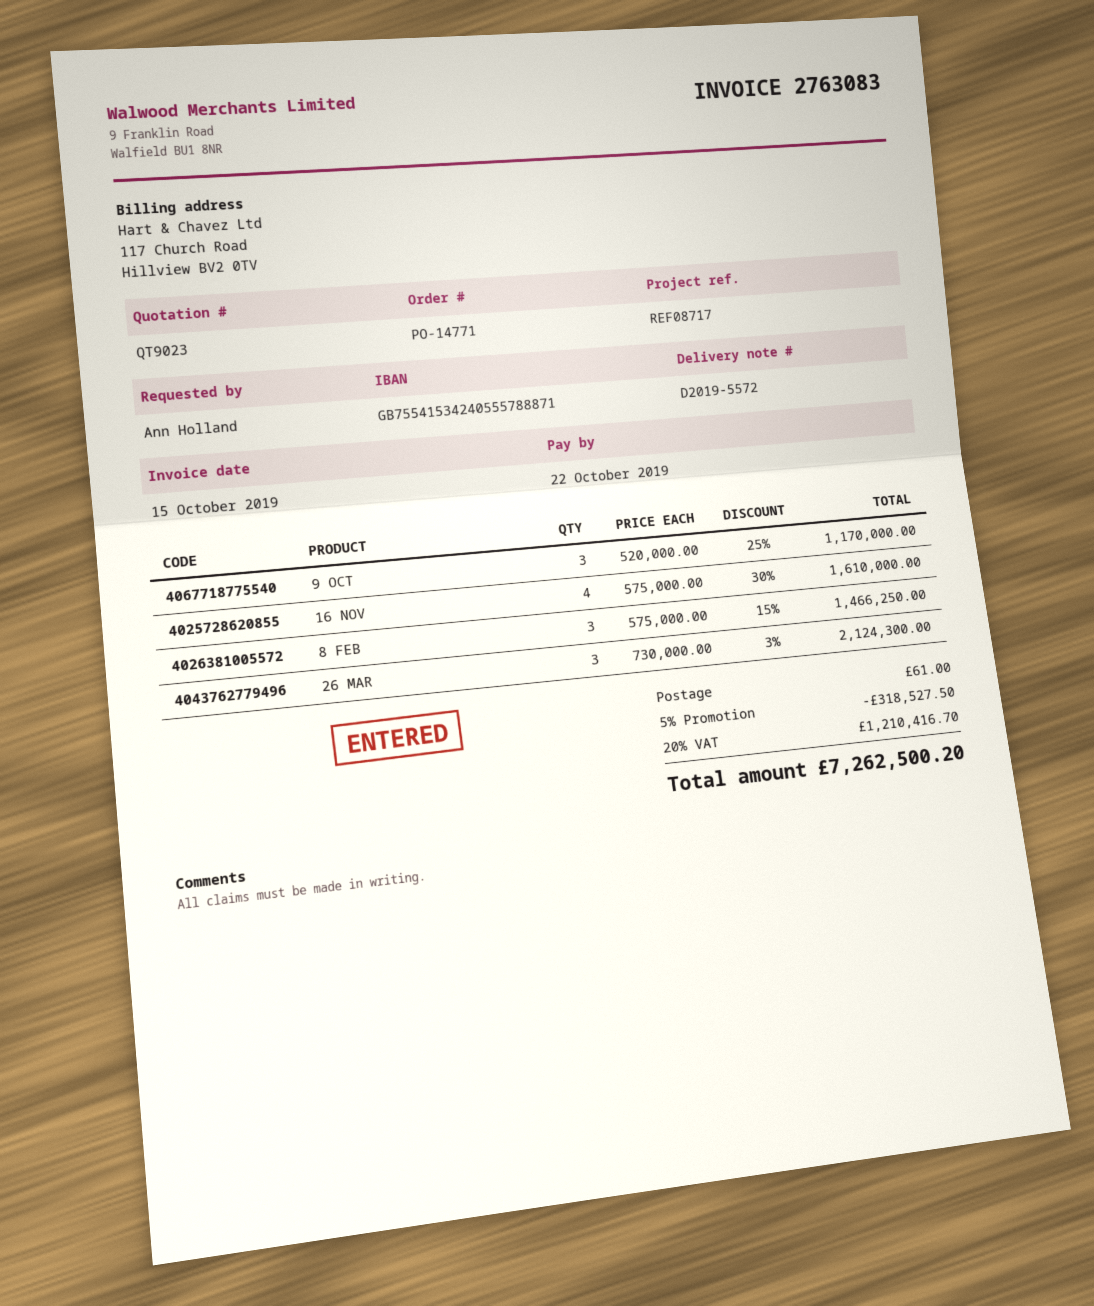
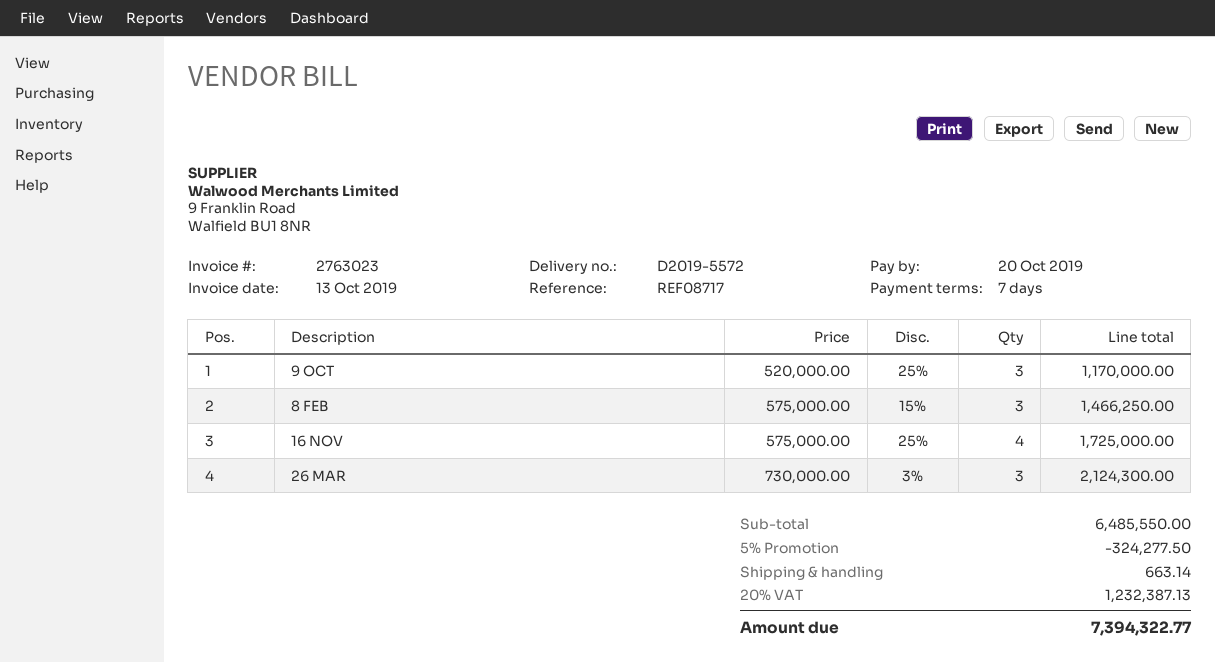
invoice number: 2763083 -> 2763023
invoice date: 2019-10-15 -> 2019-10-13
due date: 2019-10-22 -> 2019-10-20
16 NOV: 4 x 575000.00 - 30% = 1610000.00 -> 4 x 575000.00 - 25% = 1725000.00
discount: 5% = 318527.50 -> 5% = 324277.50
shipping: 61.00 -> 663.14
tax: 20% = 1210416.70 -> 20% = 1232387.13
total: 7262500.20 -> 7394322.77

